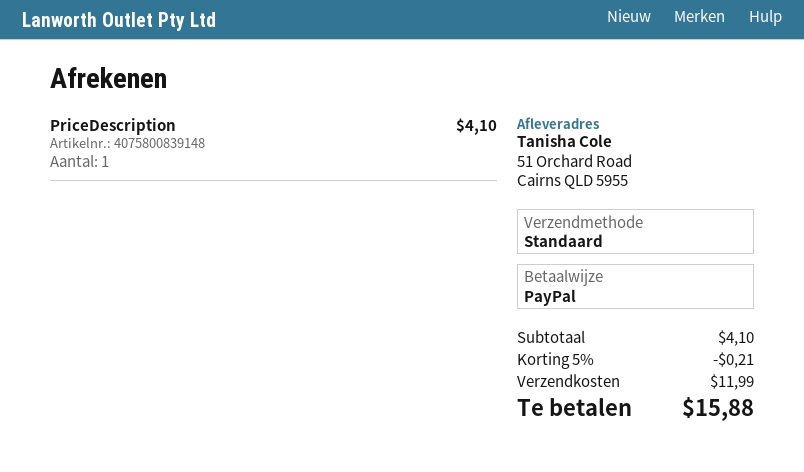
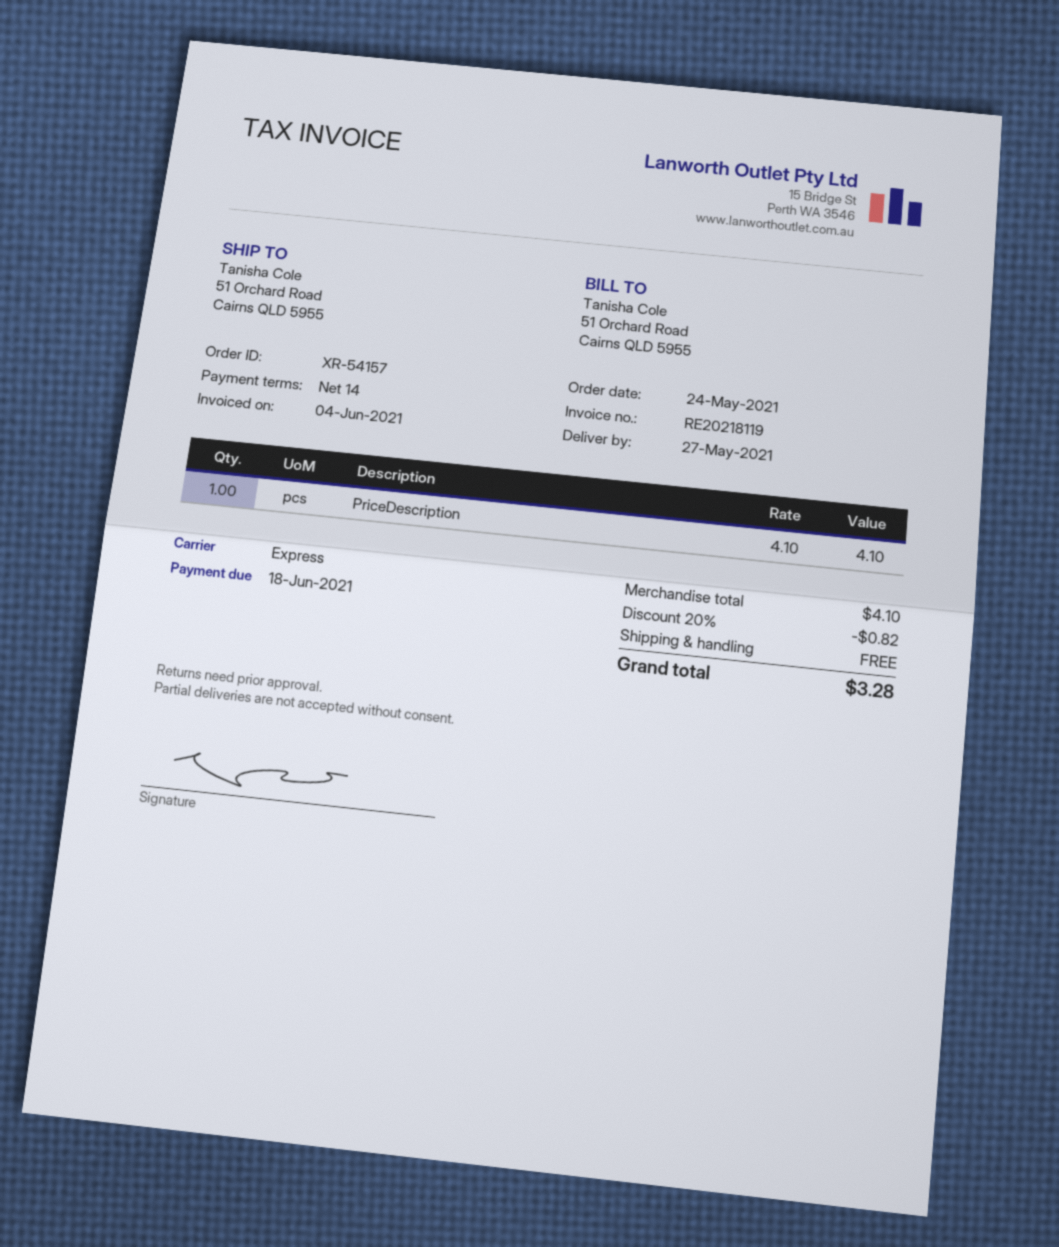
shipping method: standard -> express
discount: 5% = 0.21 -> 20% = 0.82
shipping: 11.99 -> 0.00
total: 15.88 -> 3.28

